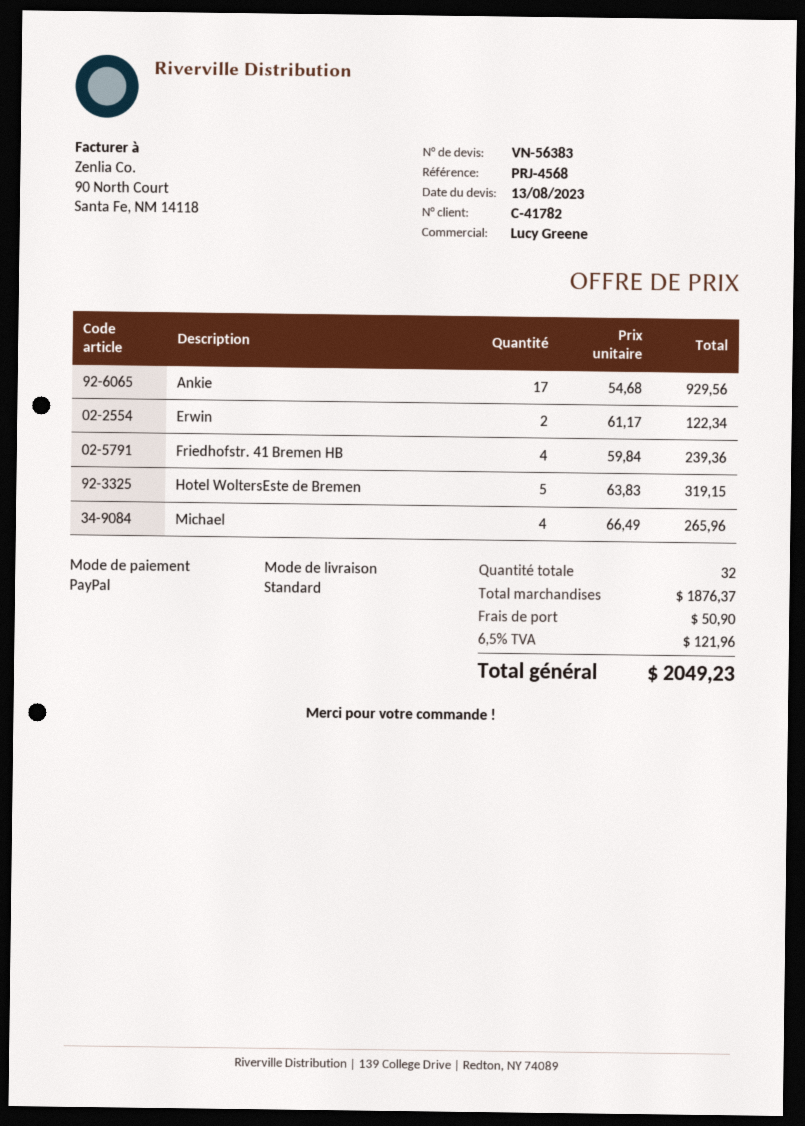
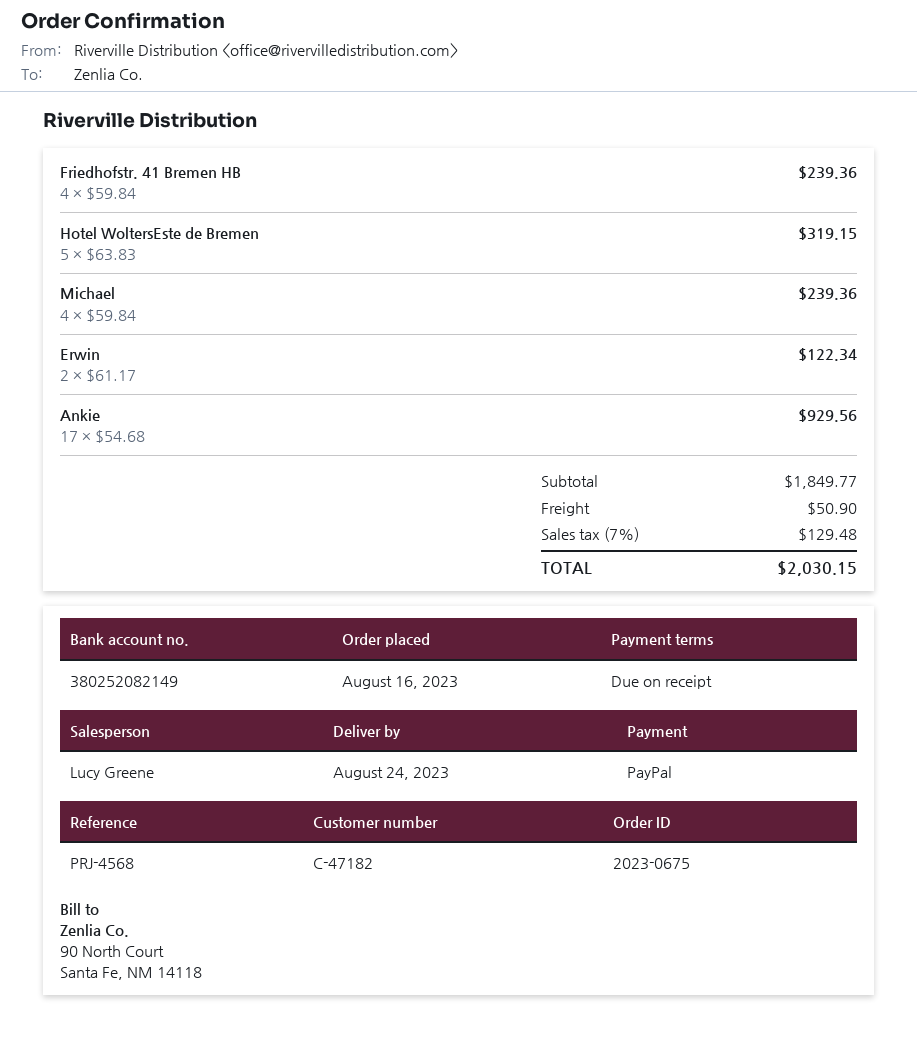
customer number: C-41782 -> C-47182
Michael: 4 x 66.49 = 265.96 -> 4 x 59.84 = 239.36
subtotal: 1876.37 -> 1849.77
tax: 6.5% = 121.96 -> 7% = 129.48
total: 2049.23 -> 2030.15

